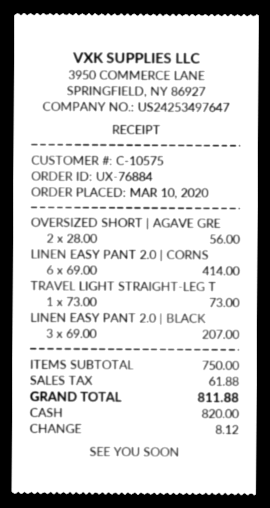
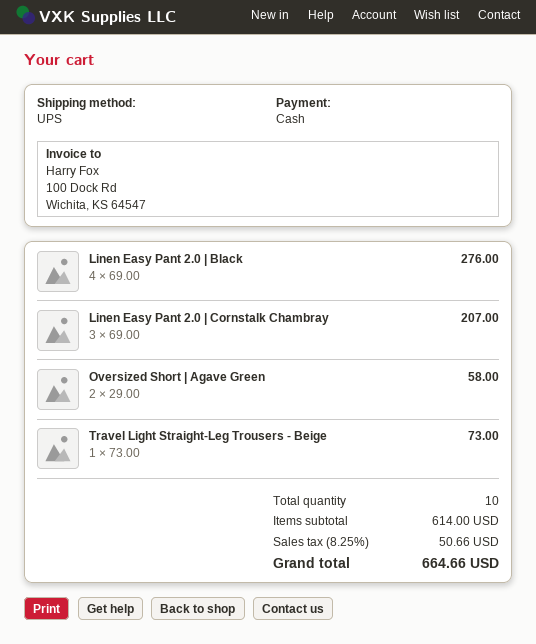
OVERSIZED SHORT | AGAVE GRE: 2 x 28.00 = 56.00 -> 2 x 29.00 = 58.00
LINEN EASY PANT 2.0 | CORNS: 6 x 69.00 = 414.00 -> 3 x 69.00 = 207.00
LINEN EASY PANT 2.0 | BLACK: 3 x 69.00 = 207.00 -> 4 x 69.00 = 276.00
subtotal: 750.00 -> 614.00
tax: 61.88 -> 50.66
total: 811.88 -> 664.66

